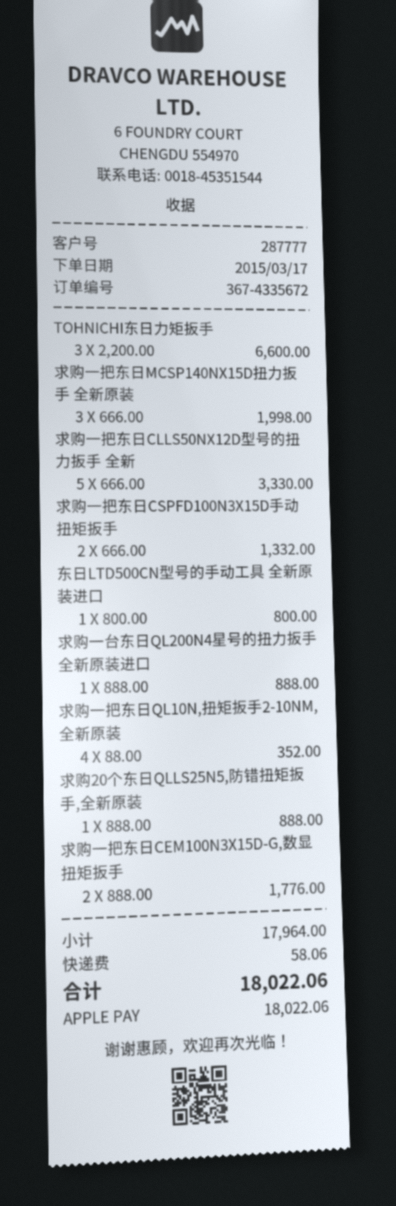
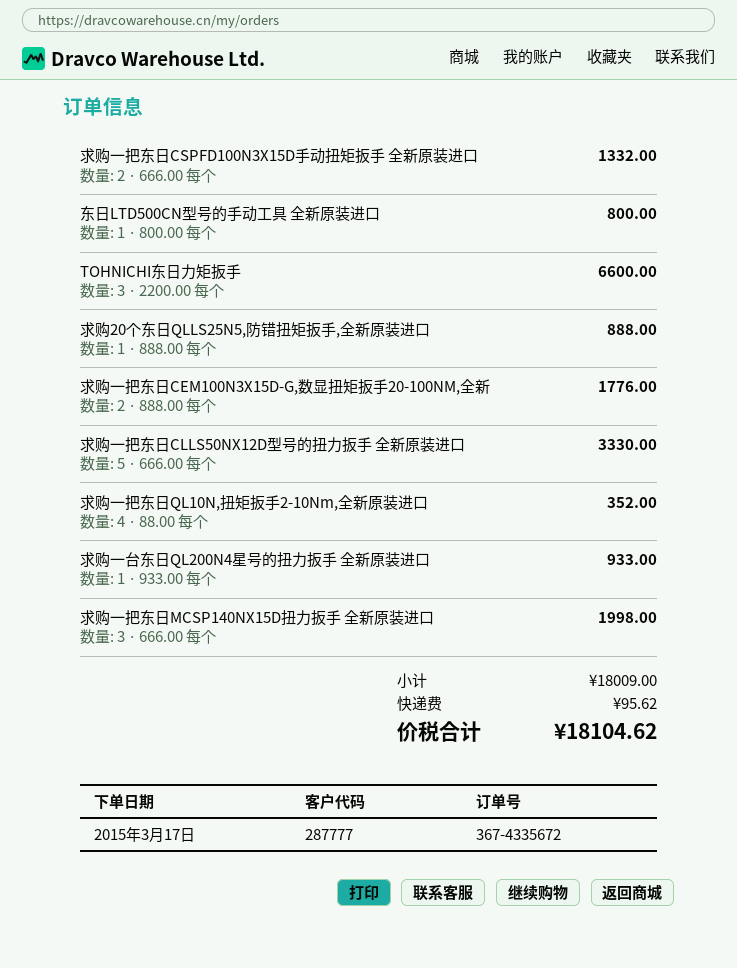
求购一台东日QL200N4星号的扭力扳手 全新原装进口: 1 x 888.00 = 888.00 -> 1 x 933.00 = 933.00
subtotal: 17964.00 -> 18009.00
shipping: 58.06 -> 95.62
total: 18022.06 -> 18104.62

